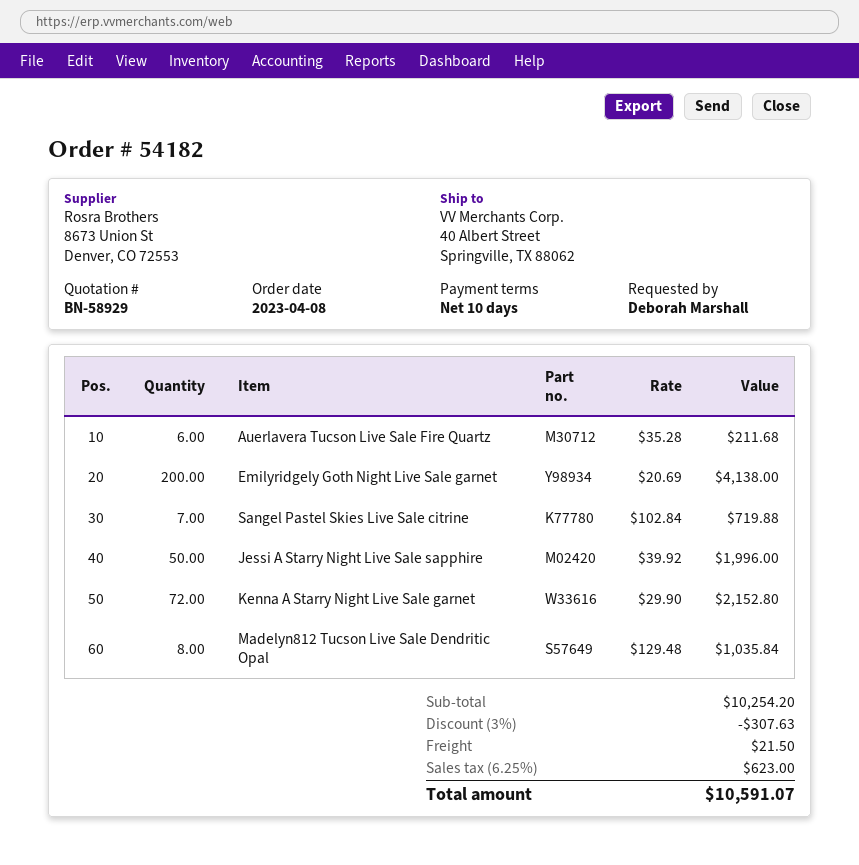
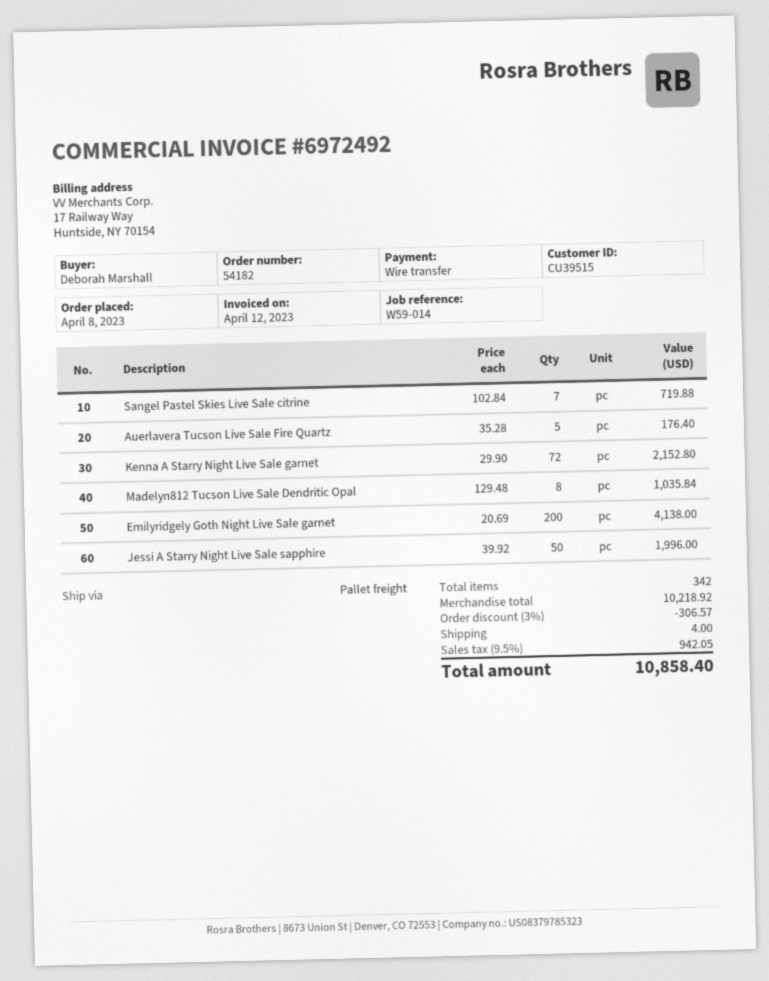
Auerlavera Tucson Live Sale Fire Quartz: 6 x 35.28 = 211.68 -> 5 x 35.28 = 176.40
subtotal: 10254.20 -> 10218.92
discount: 3% = 307.63 -> 3% = 306.57
shipping: 21.50 -> 4.00
tax: 6.25% = 623.00 -> 9.5% = 942.05
total: 10591.07 -> 10858.40

